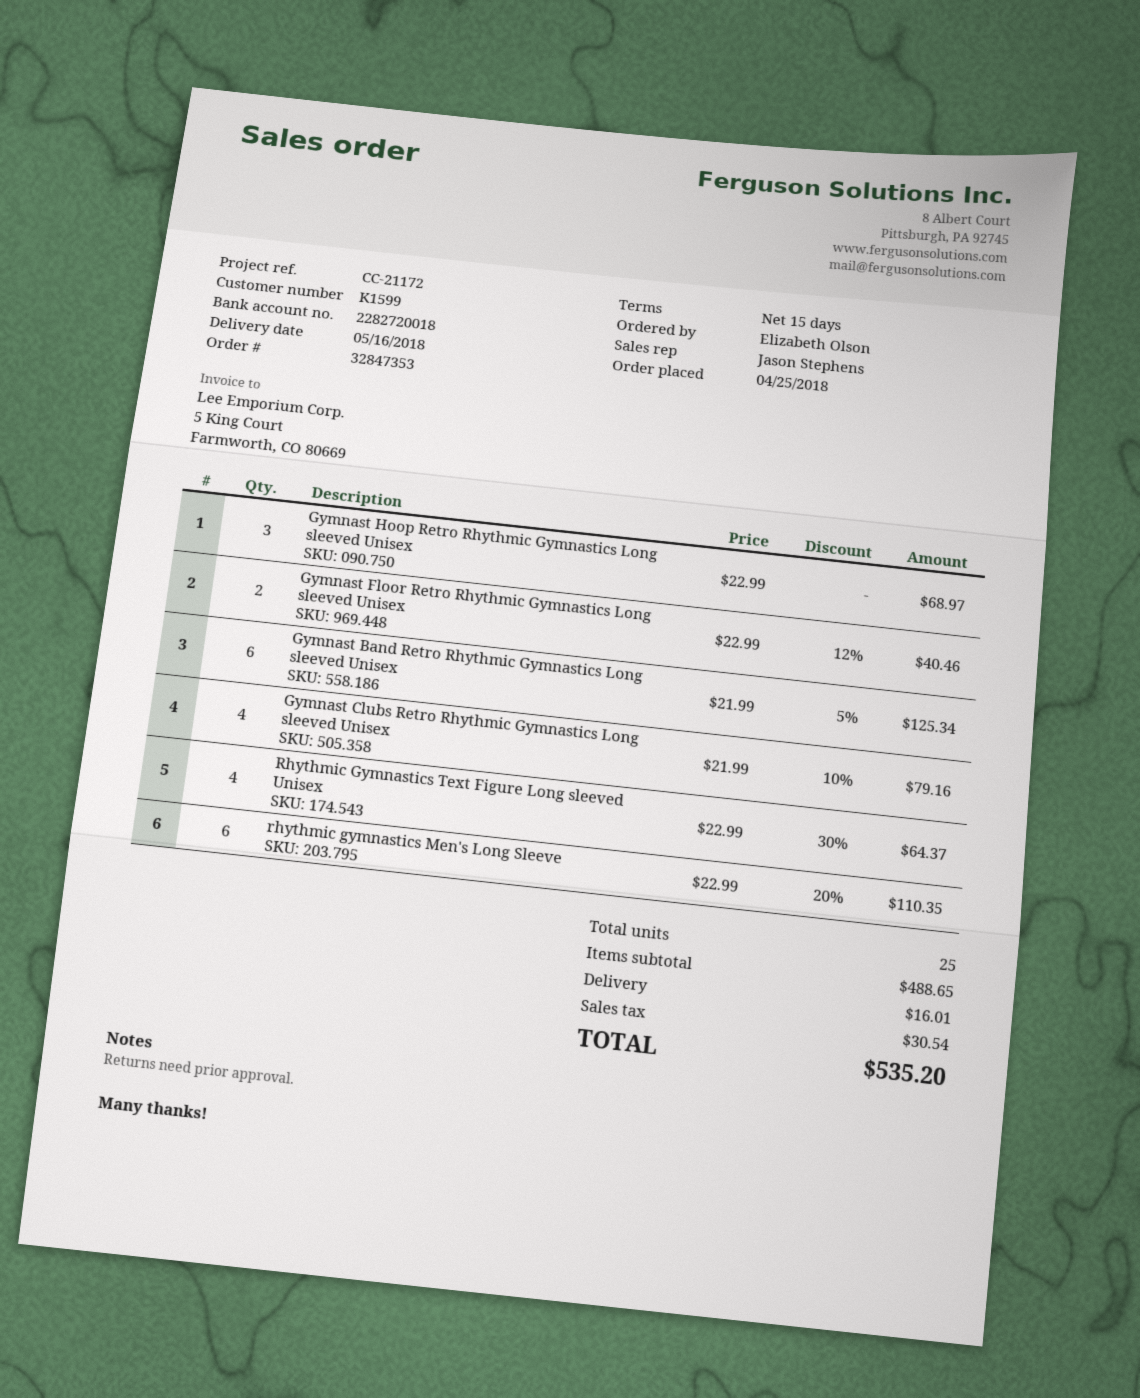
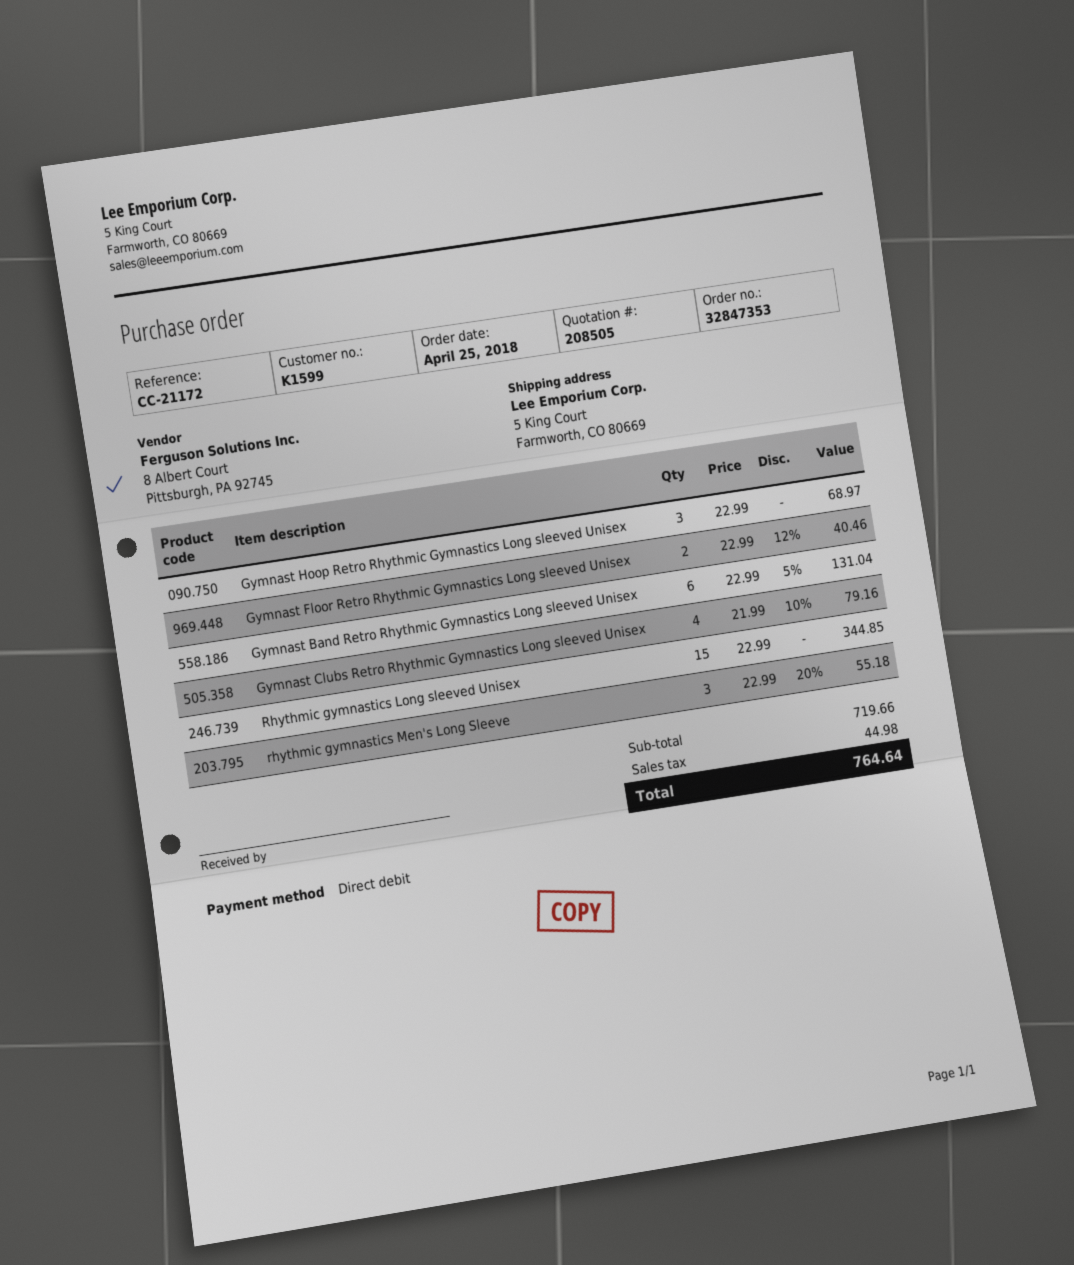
Gymnast Band Retro Rhythmic Gymnastics Long sleeved Unisex: 6 x 21.99 - 5% = 125.34 -> 6 x 22.99 - 5% = 131.04
Rhythmic Gymnastics Text Figure Long sleeved Unisex: 4 x 22.99 - 30% = 64.37 -> none
rhythmic gymnastics Men's Long Sleeve: 6 x 22.99 - 20% = 110.35 -> 3 x 22.99 - 20% = 55.18
Rhythmic gymnastics Long sleeved Unisex: none -> 15 x 22.99 = 344.85
subtotal: 488.65 -> 719.66
shipping: 16.01 -> none
tax: 30.54 -> 44.98
total: 535.20 -> 764.64

